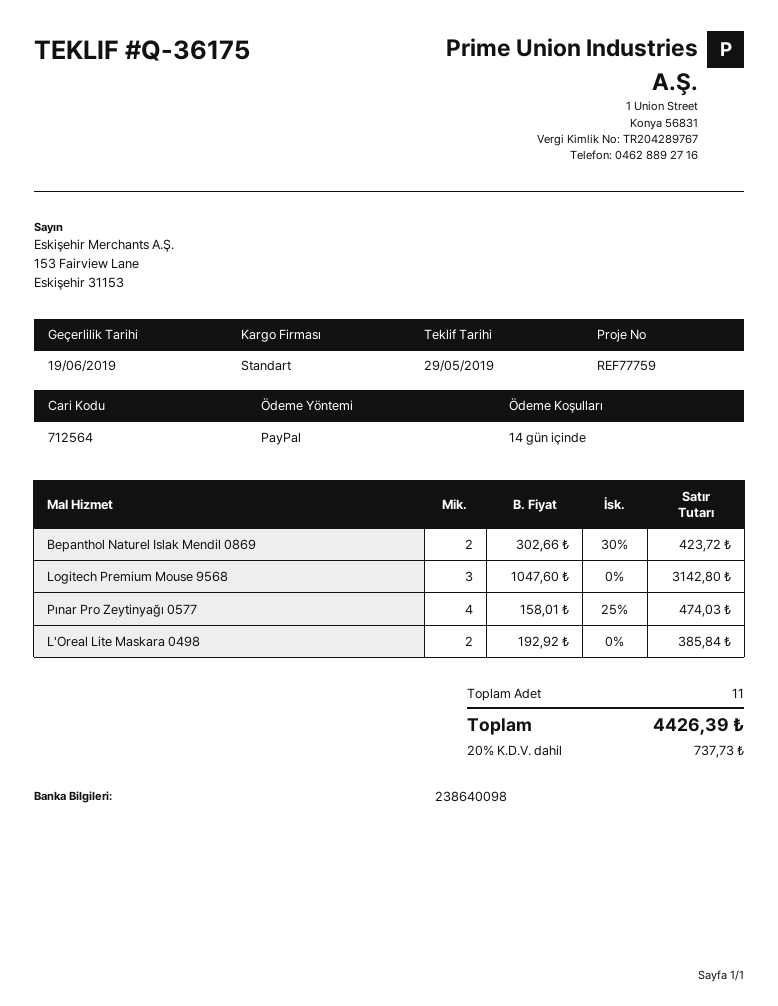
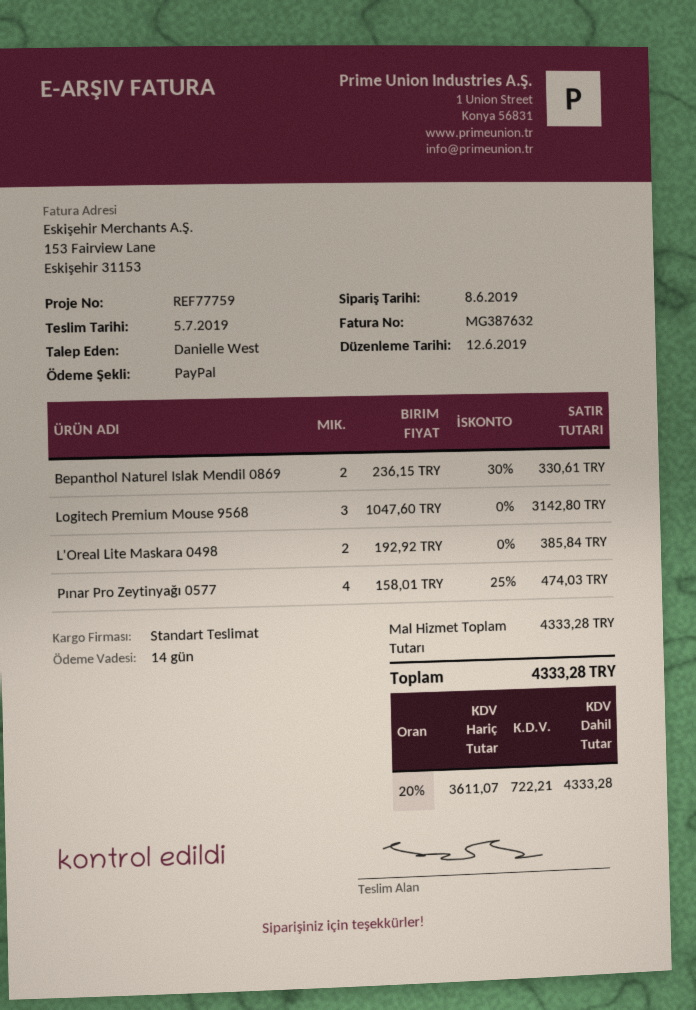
Bepanthol Naturel Islak Mendil 0869: 2 x 302.66 - 30% = 423.72 -> 2 x 236.15 - 30% = 330.61
tax: 20% = 737.73 -> 20% = 722.21
total: 4426.39 -> 4333.28

